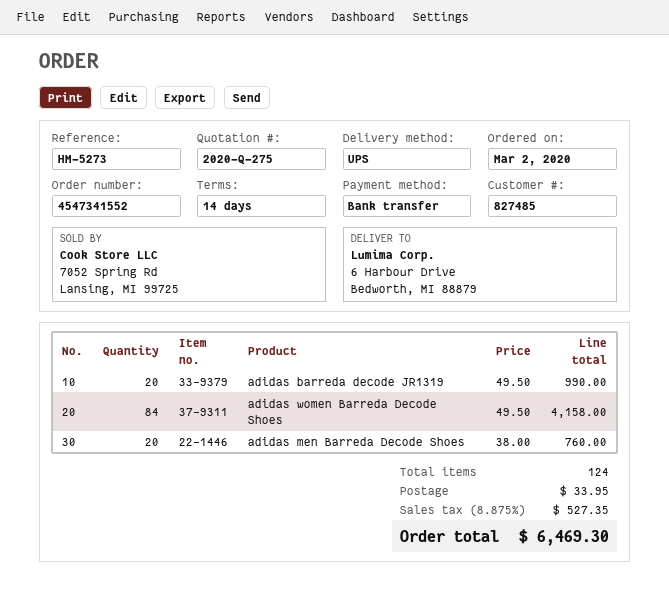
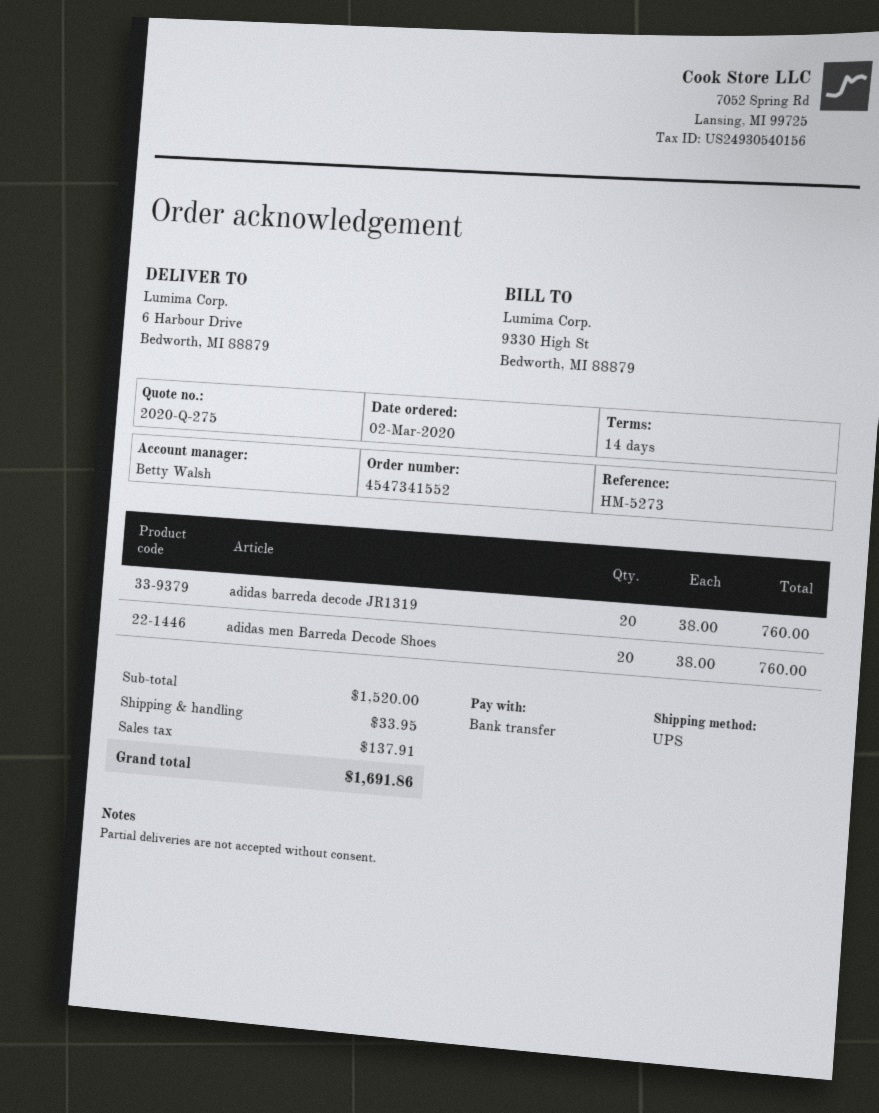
adidas barreda decode JR1319: 20 x 49.50 = 990.00 -> 20 x 38.00 = 760.00
adidas women Barreda Decode Shoes: 84 x 49.50 = 4158.00 -> none
tax: 527.35 -> 137.91
total: 6469.30 -> 1691.86

